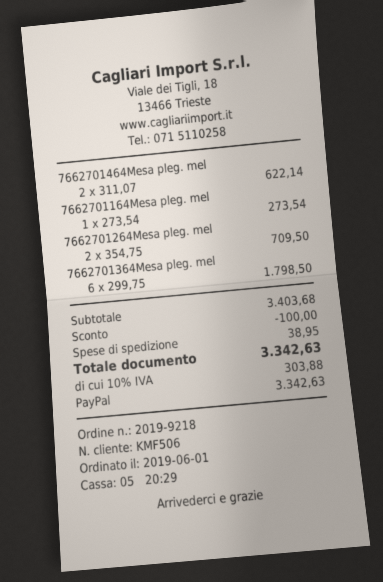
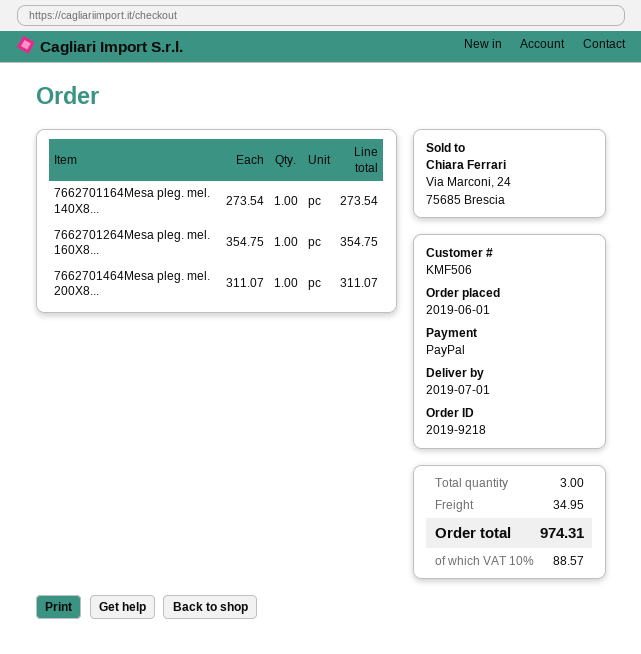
7662701464Mesa pleg. mel: 2 x 311.07 = 622.14 -> 1 x 311.07 = 311.07
7662701264Mesa pleg. mel: 2 x 354.75 = 709.50 -> 1 x 354.75 = 354.75
7662701364Mesa pleg. mel: 6 x 299.75 = 1798.50 -> none
discount: 100.00 -> none
shipping: 38.95 -> 34.95
tax: 10% = 303.88 -> 10% = 88.57
total: 3342.63 -> 974.31

